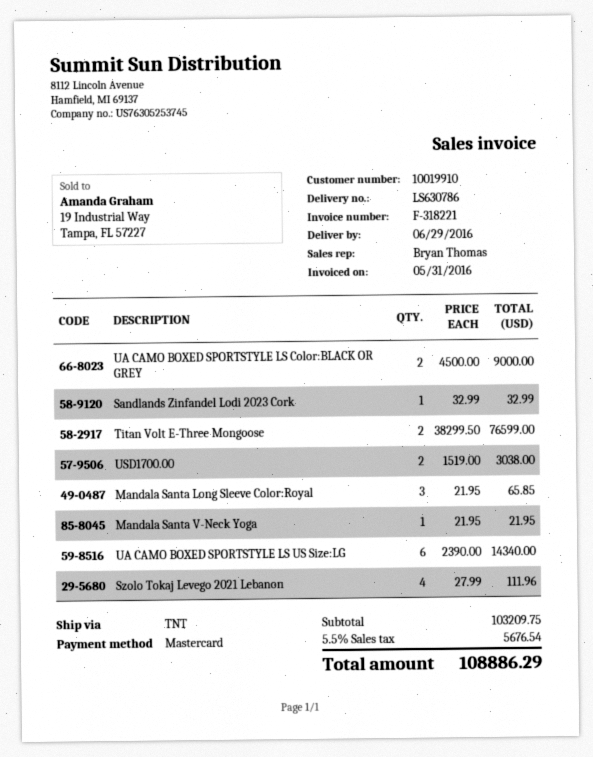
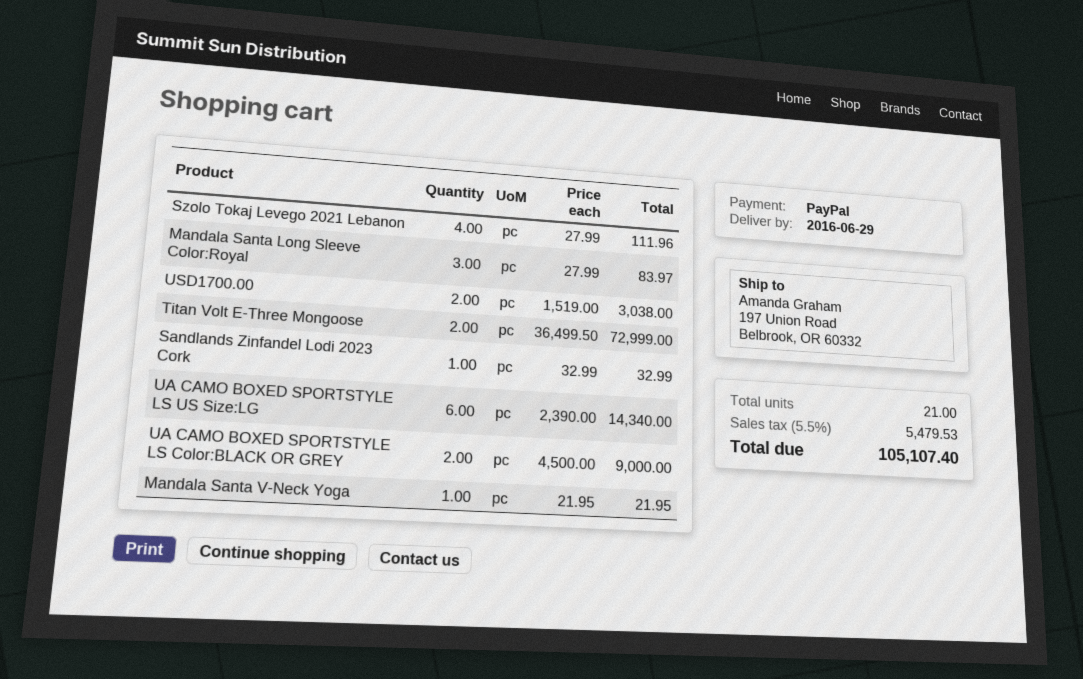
payment method: Mastercard -> PayPal
Titan Volt E-Three Mongoose: 2 x 38299.50 = 76599.00 -> 2 x 36499.50 = 72999.00
Mandala Santa Long Sleeve Color:Royal: 3 x 21.95 = 65.85 -> 3 x 27.99 = 83.97
tax: 5.5% = 5676.54 -> 5.5% = 5479.53
total: 108886.29 -> 105107.40

